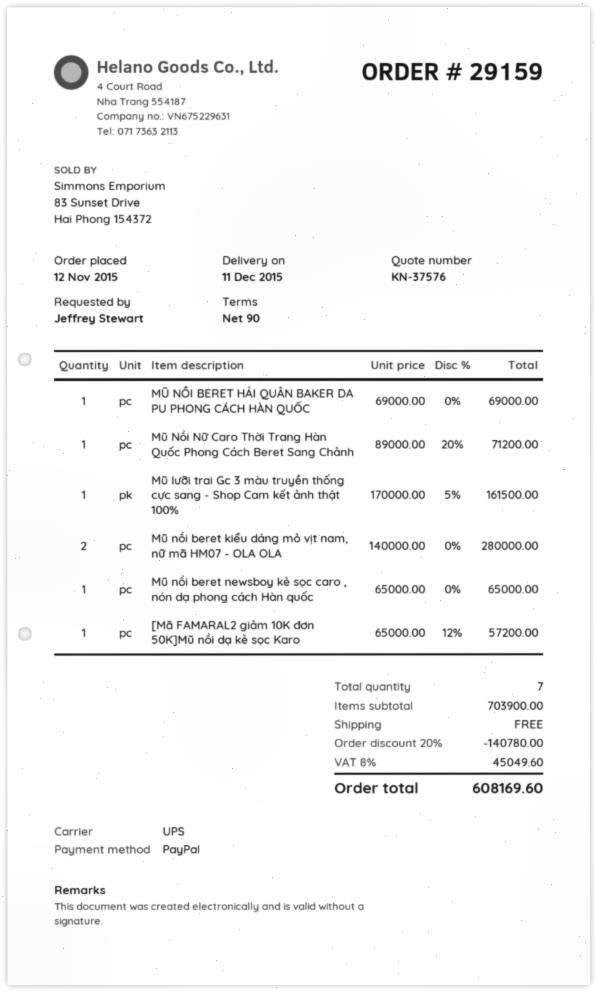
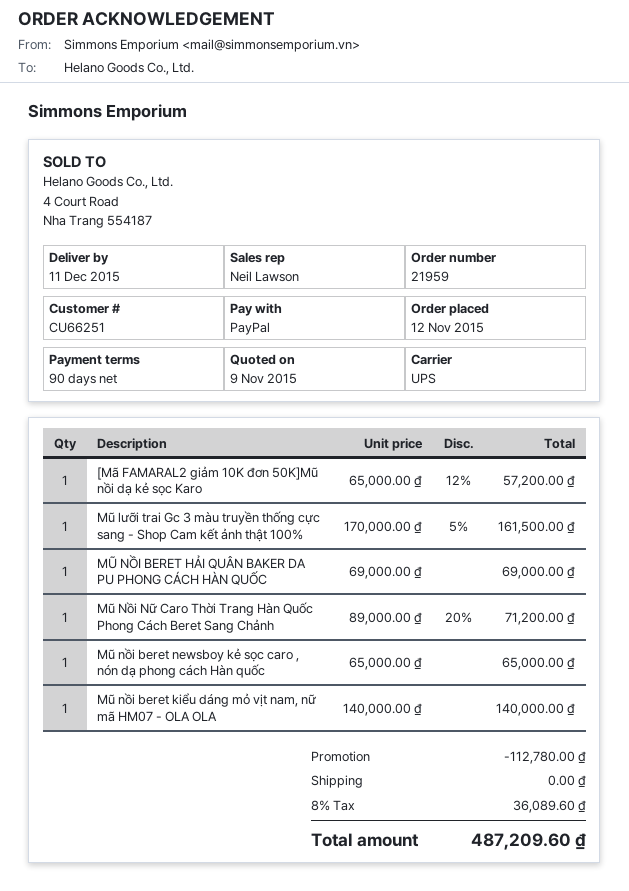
order number: 29159 -> 21959
Mũ nồi beret kiểu dáng mỏ vịt nam, nữ mã HM07 - OLA OLA: 2 x 140000.00 = 280000.00 -> 1 x 140000.00 = 140000.00
discount: 140780.00 -> 112780.00
tax: 8% = 45049.60 -> 8% = 36089.60
total: 608169.60 -> 487209.60

